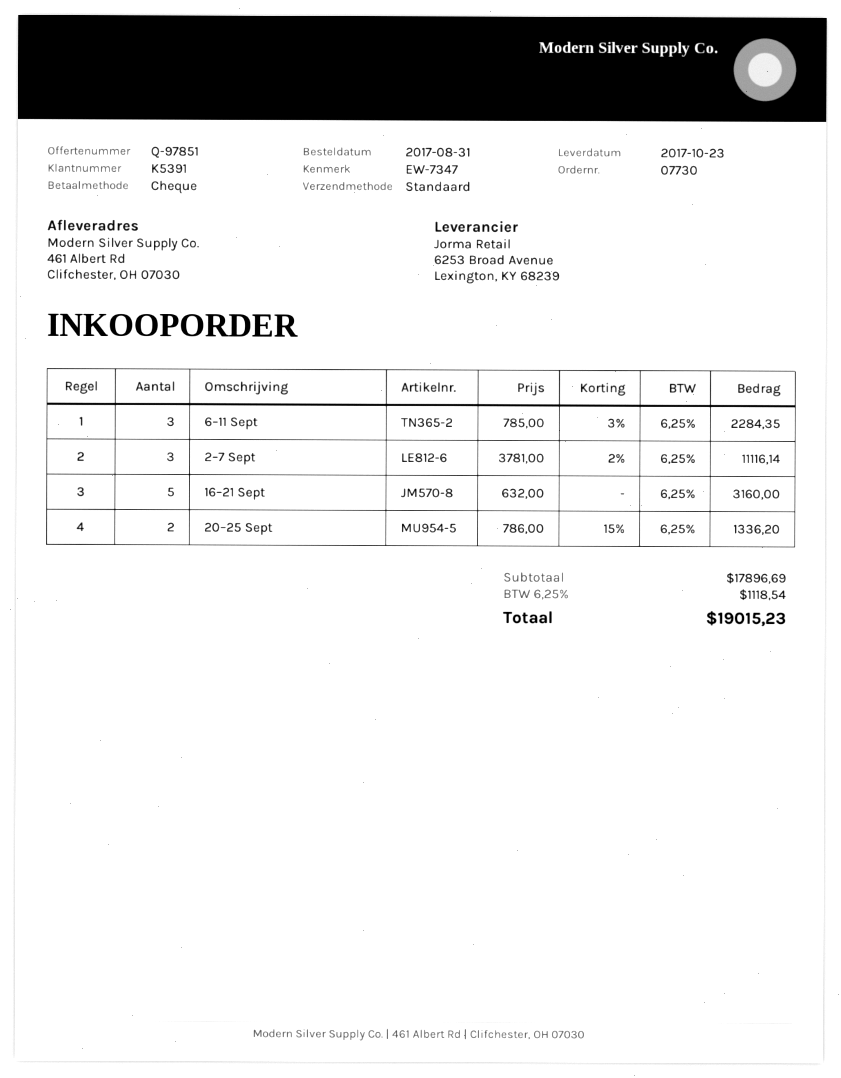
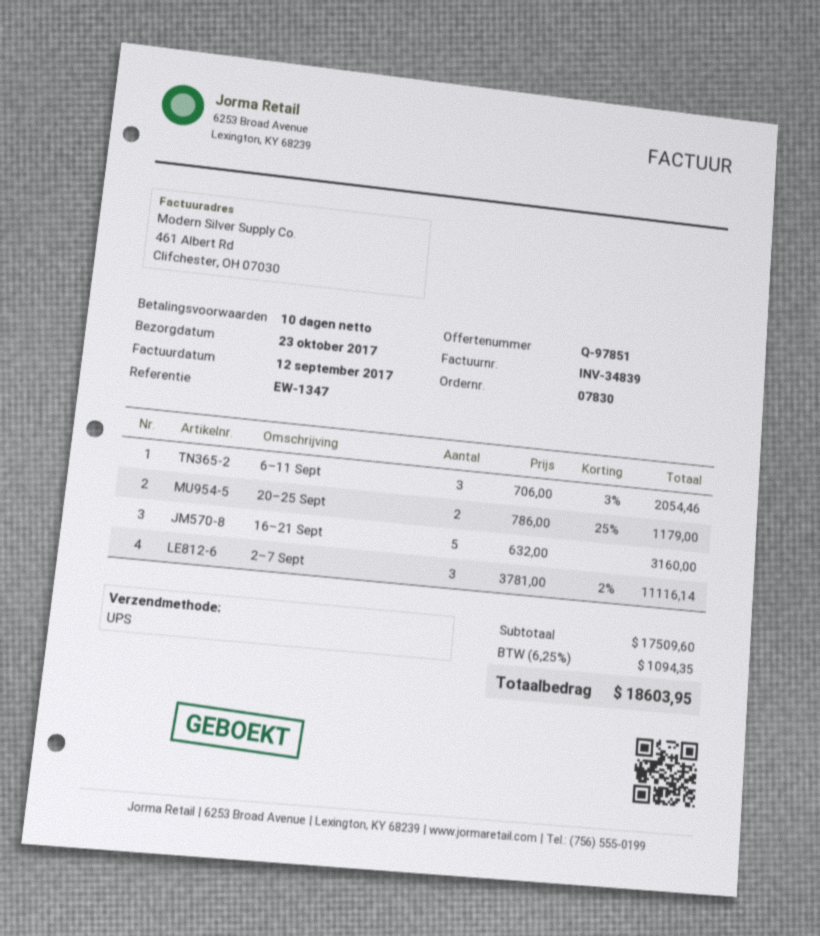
order number: 07730 -> 07830
reference: EW-7347 -> EW-1347
shipping method: standard -> UPS
6–11 Sept: 3 x 785.00 - 3% = 2284.35 -> 3 x 706.00 - 3% = 2054.46
20–25 Sept: 2 x 786.00 - 15% = 1336.20 -> 2 x 786.00 - 25% = 1179.00
subtotal: 17896.69 -> 17509.60
tax: 6.25% = 1118.54 -> 6.25% = 1094.35
total: 19015.23 -> 18603.95

